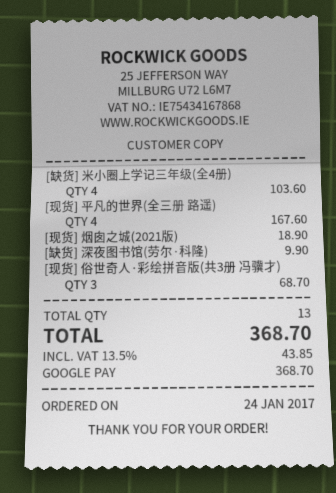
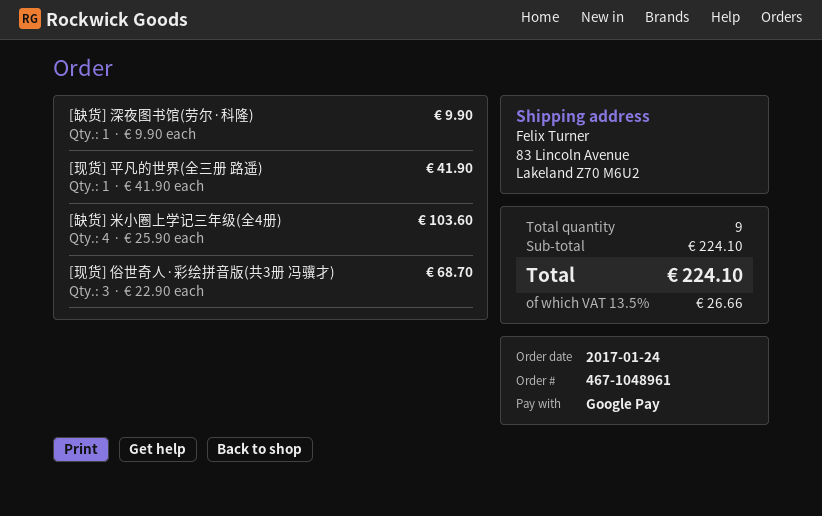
[现货] 平凡的世界(全三册 路遥): 4 for 167.60 -> 1 for 41.90
[现货] 烟囱之城(2021版): 1 for 18.90 -> none
total quantity: 13 -> 9
tax: 13.5% = 43.85 -> 13.5% = 26.66
total: 368.70 -> 224.10

